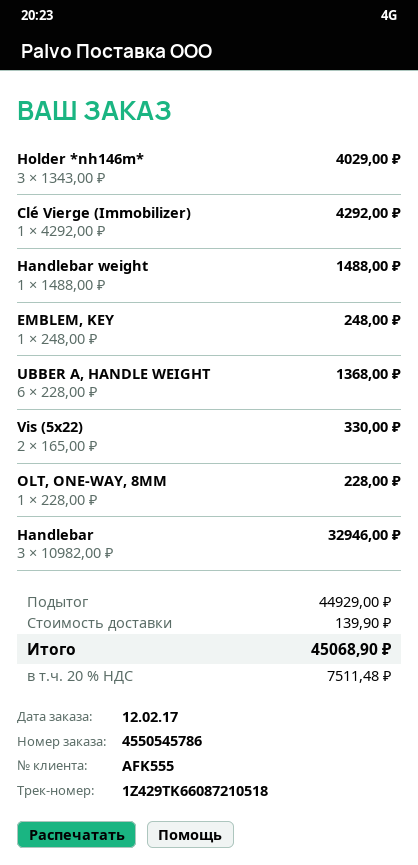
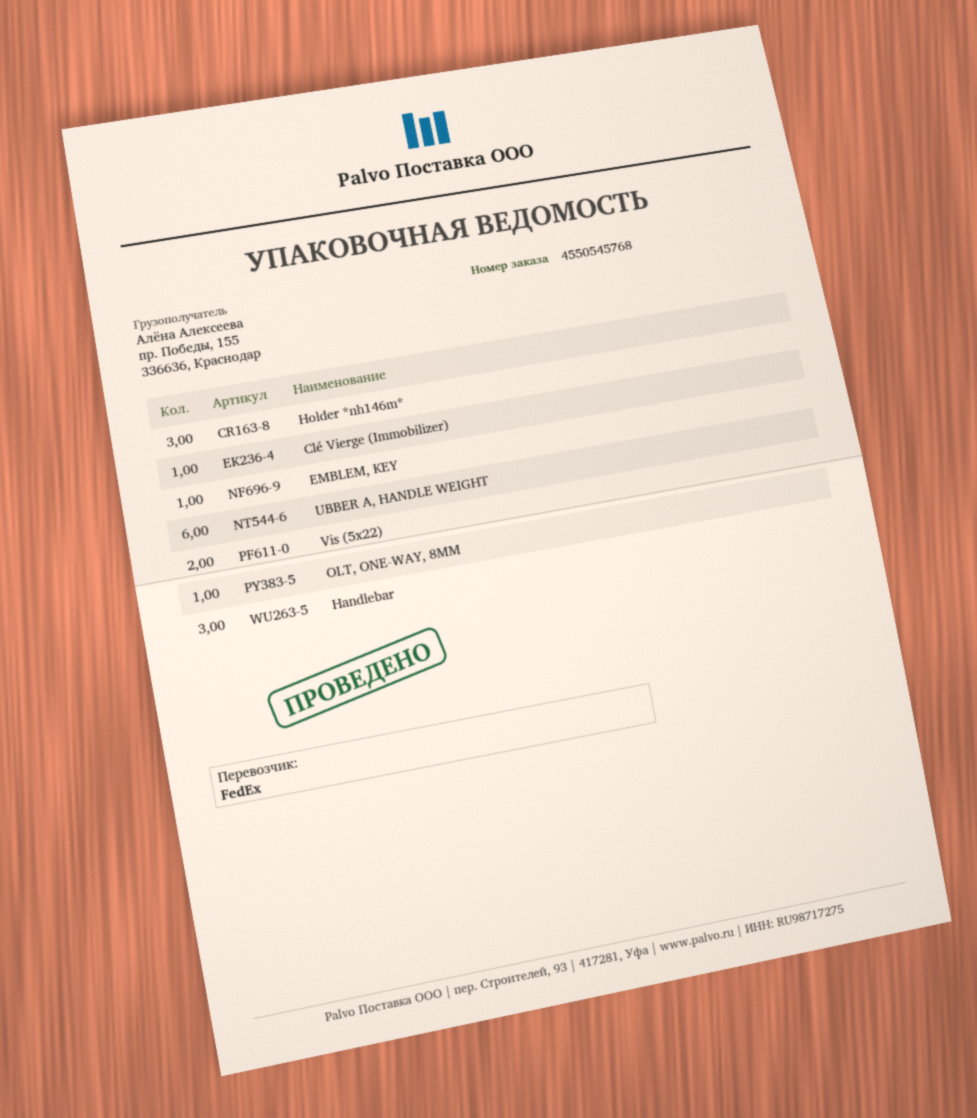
order number: 4550545786 -> 4550545768
Handlebar weight: 1 -> none

